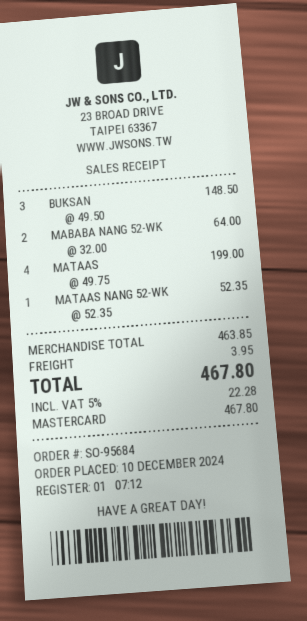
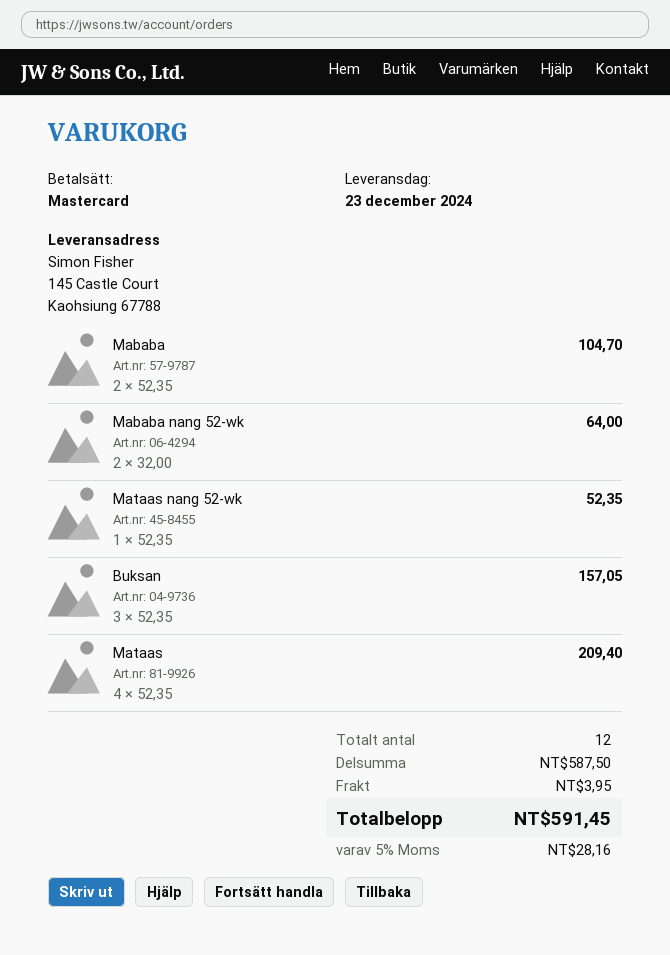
BUKSAN: 3 x 49.50 = 148.50 -> 3 x 52.35 = 157.05
MATAAS: 4 x 49.75 = 199.00 -> 4 x 52.35 = 209.40
Mababa: none -> 2 x 52.35 = 104.70
subtotal: 463.85 -> 587.50
tax: 5% = 22.28 -> 5% = 28.16
total: 467.80 -> 591.45

